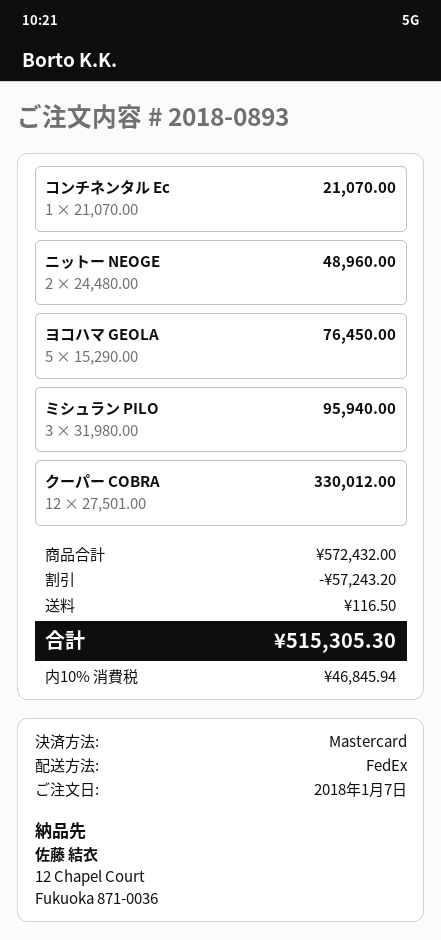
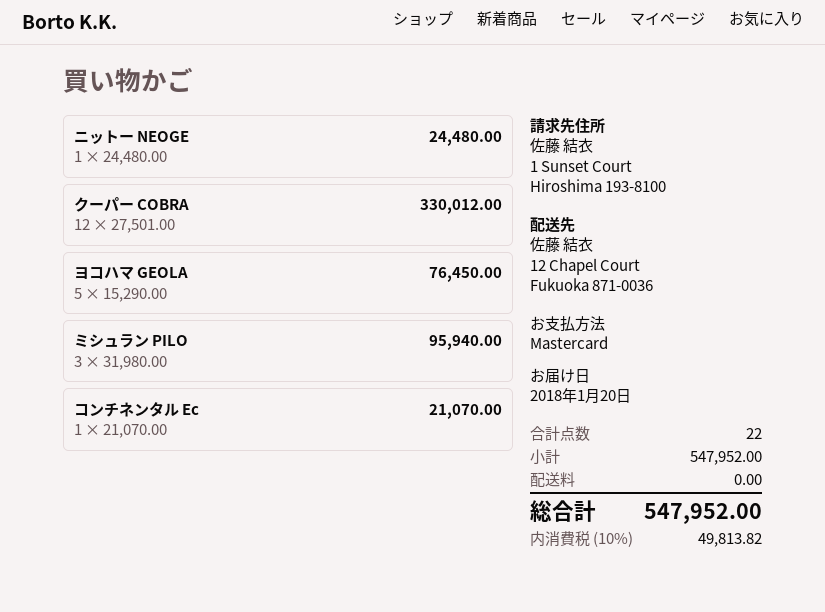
ニットー NEOGE: 2 x 24480.00 = 48960.00 -> 1 x 24480.00 = 24480.00
subtotal: 572432.00 -> 547952.00
discount: 57243.20 -> none
shipping: 116.50 -> 0.00
tax: 10% = 46845.94 -> 10% = 49813.82
total: 515305.30 -> 547952.00

